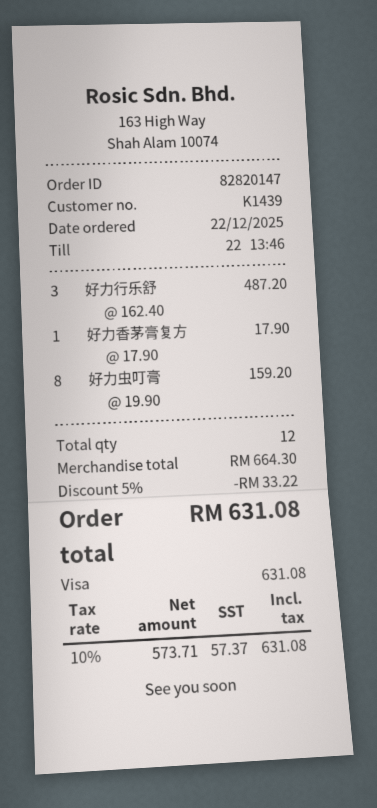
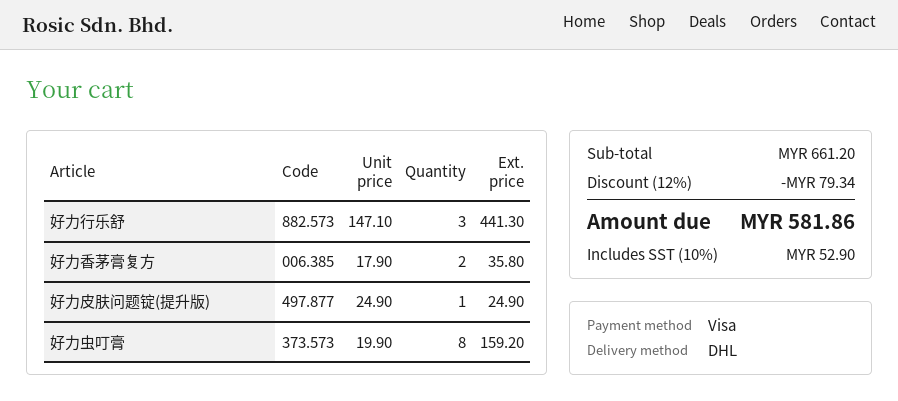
好力行乐舒: 3 x 162.40 = 487.20 -> 3 x 147.10 = 441.30
好力香茅膏复方: 1 x 17.90 = 17.90 -> 2 x 17.90 = 35.80
好力皮肤问题锭(提升版): none -> 1 x 24.90 = 24.90
subtotal: 664.30 -> 661.20
discount: 5% = 33.22 -> 12% = 79.34
tax: 10% = 57.37 -> 10% = 52.90
total: 631.08 -> 581.86

